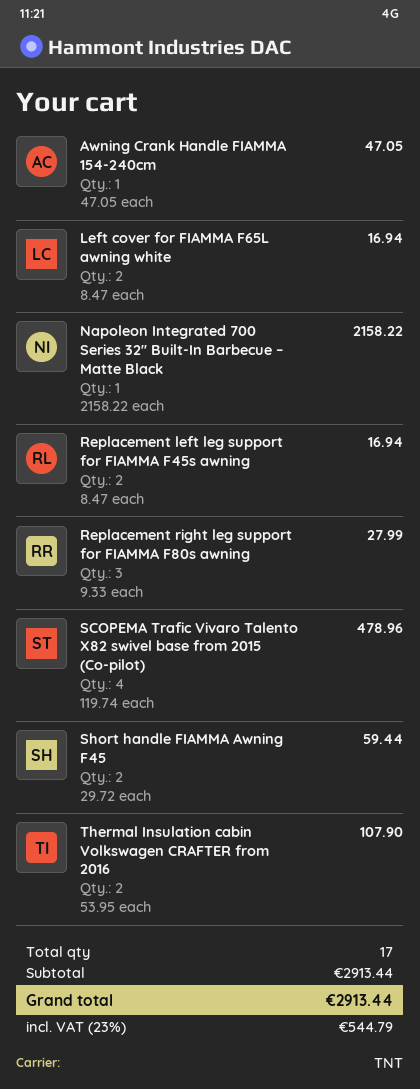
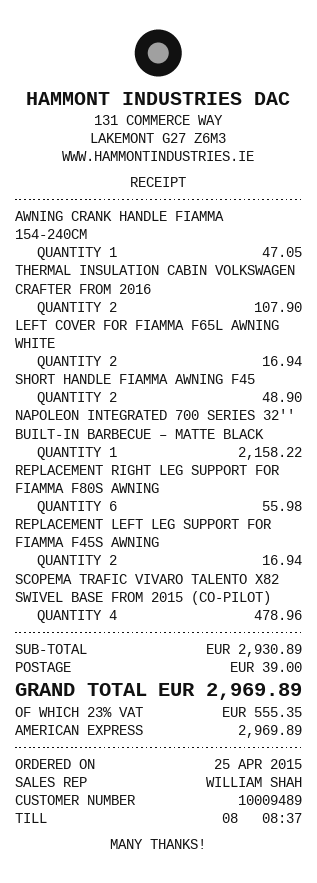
Replacement right leg support for FIAMMA F80s awning: 3 for 27.99 -> 6 for 55.98
Short handle FIAMMA Awning F45: 2 for 59.44 -> 2 for 48.90
subtotal: 2913.44 -> 2930.89
shipping: none -> 39.00
tax: 23% = 544.79 -> 23% = 555.35
total: 2913.44 -> 2969.89

